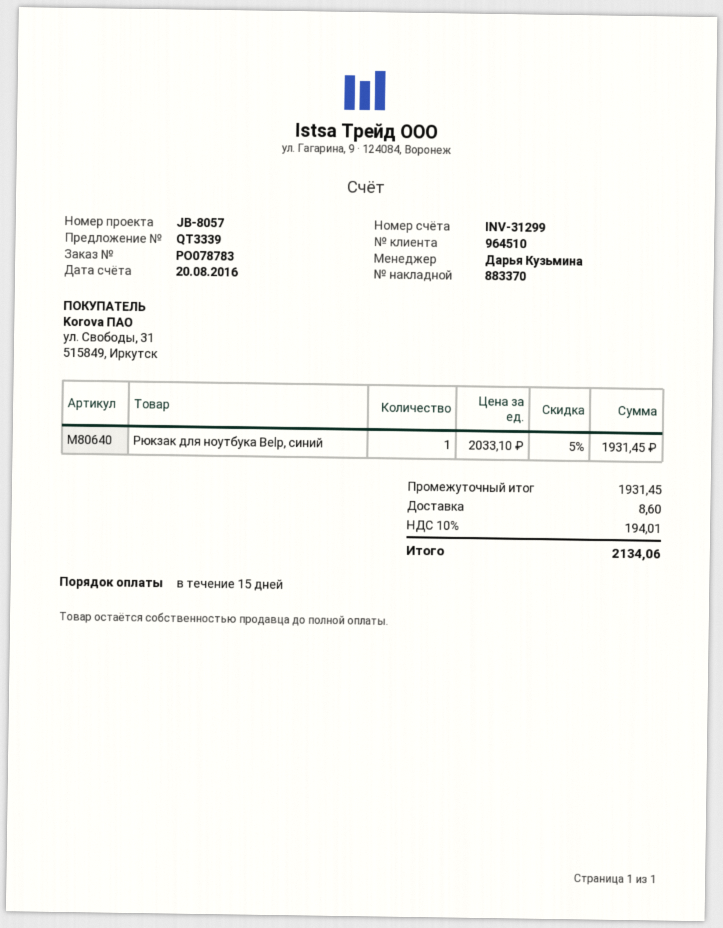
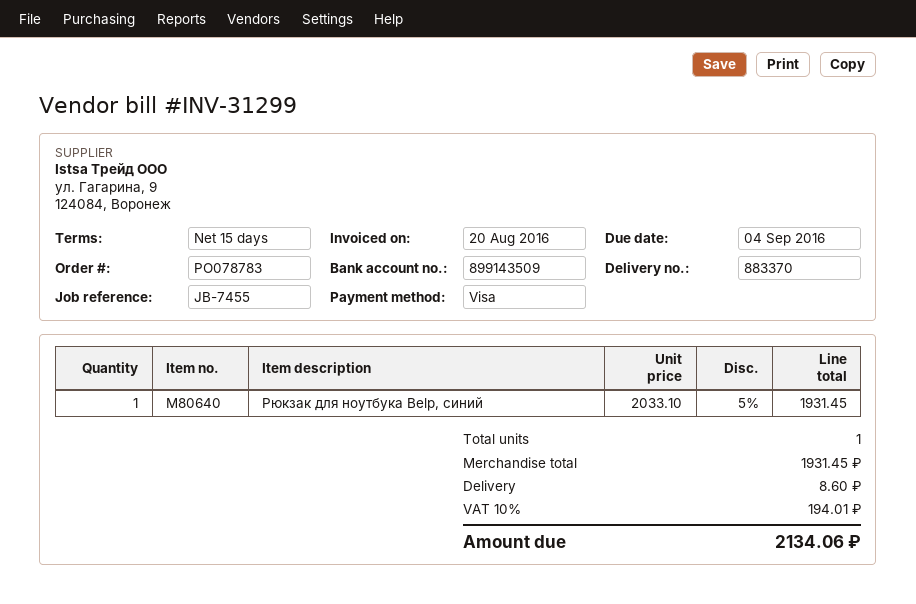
reference: JB-8057 -> JB-7455

